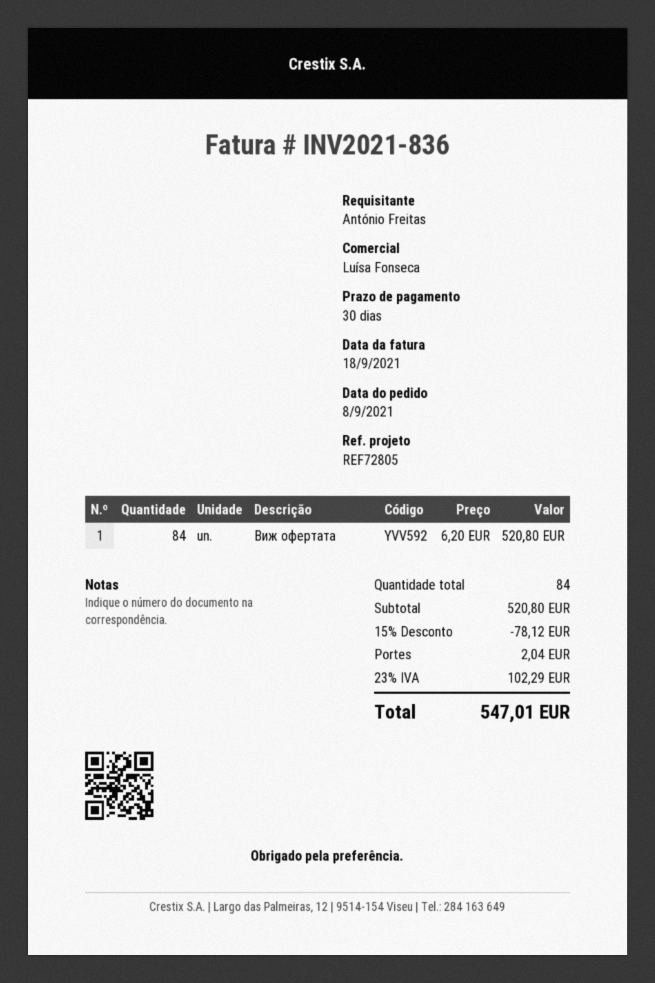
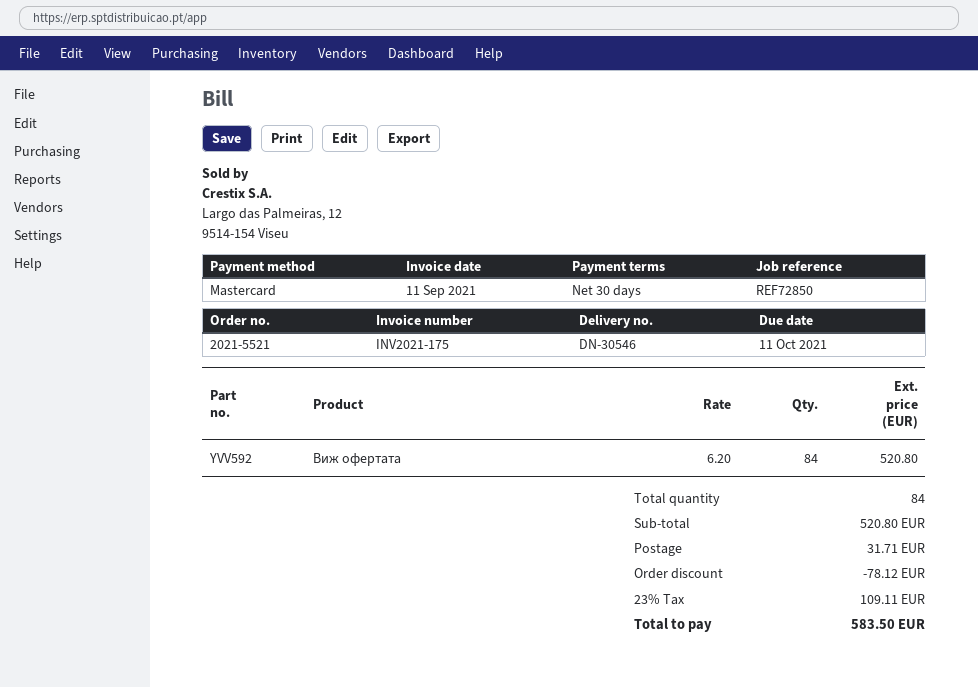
invoice number: INV2021-836 -> INV2021-175
invoice date: 2021-09-18 -> 2021-09-11
reference: REF72805 -> REF72850
shipping: 2.04 -> 31.71
tax: 23% = 102.29 -> 23% = 109.11
total: 547.01 -> 583.50

